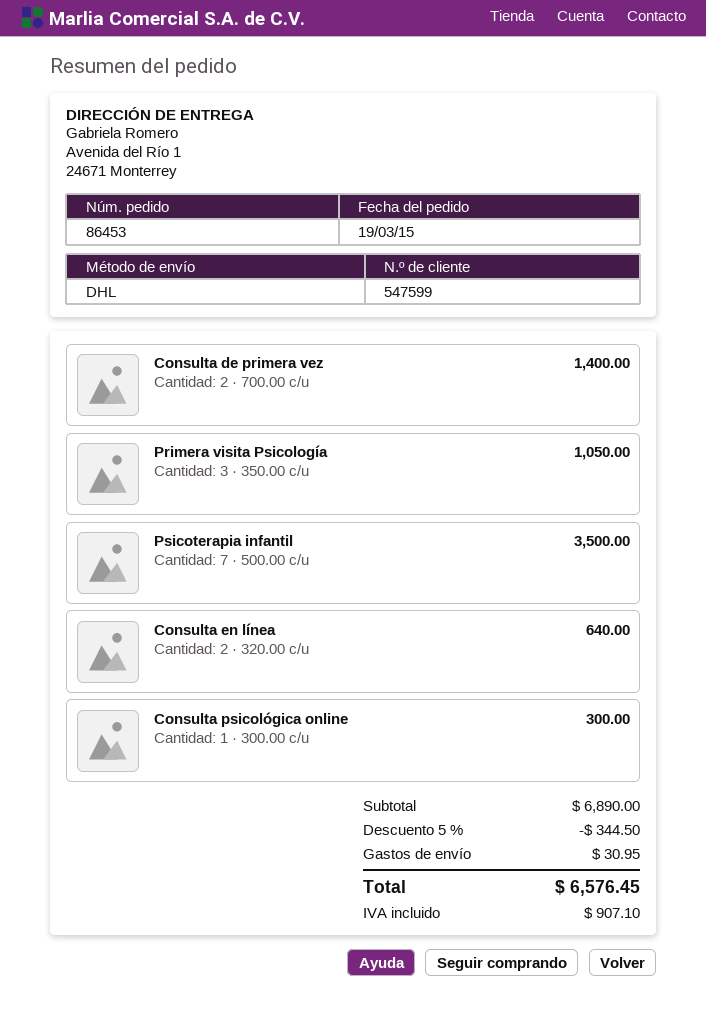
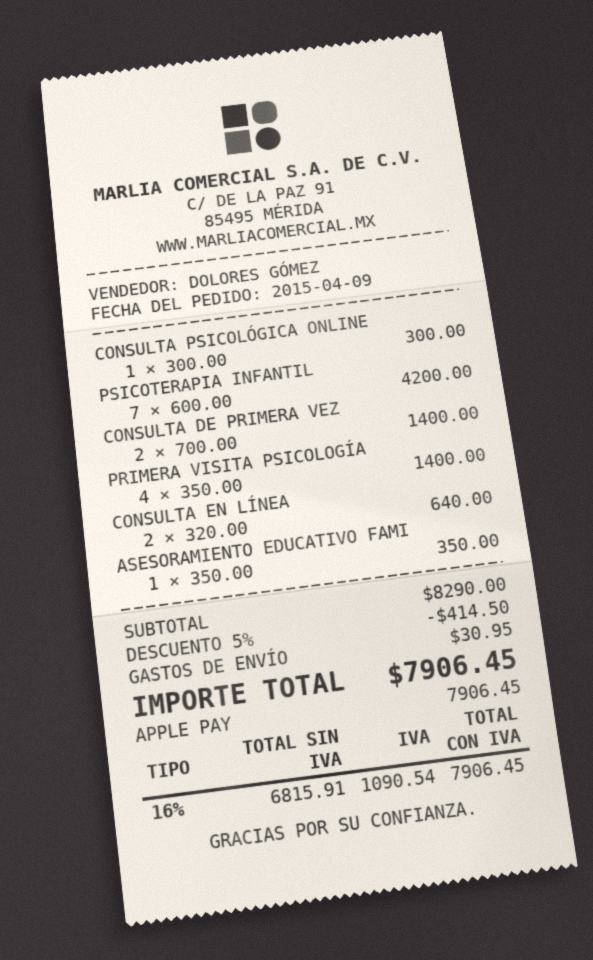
order date: 2015-03-19 -> 2015-04-09
Primera visita Psicología: 3 x 350.00 = 1050.00 -> 4 x 350.00 = 1400.00
Psicoterapia infantil: 7 x 500.00 = 3500.00 -> 7 x 600.00 = 4200.00
ASESORAMIENTO EDUCATIVO FAMI: none -> 1 x 350.00 = 350.00
subtotal: 6890.00 -> 8290.00
discount: 5% = 344.50 -> 5% = 414.50
tax: 907.10 -> 1090.54
total: 6576.45 -> 7906.45

